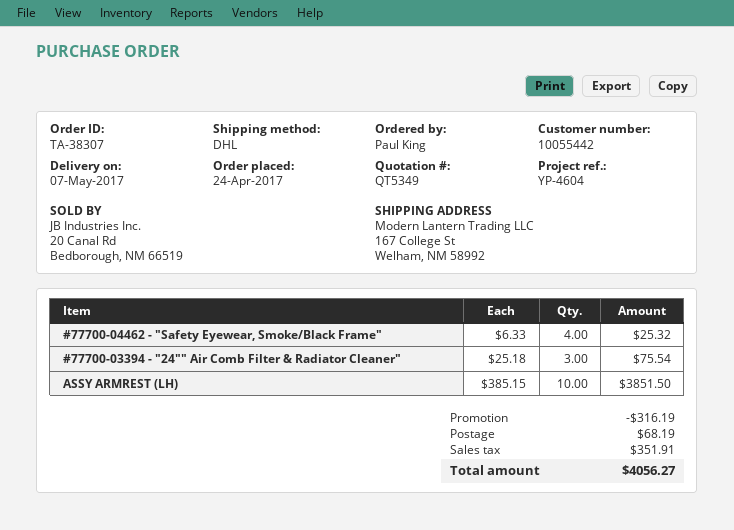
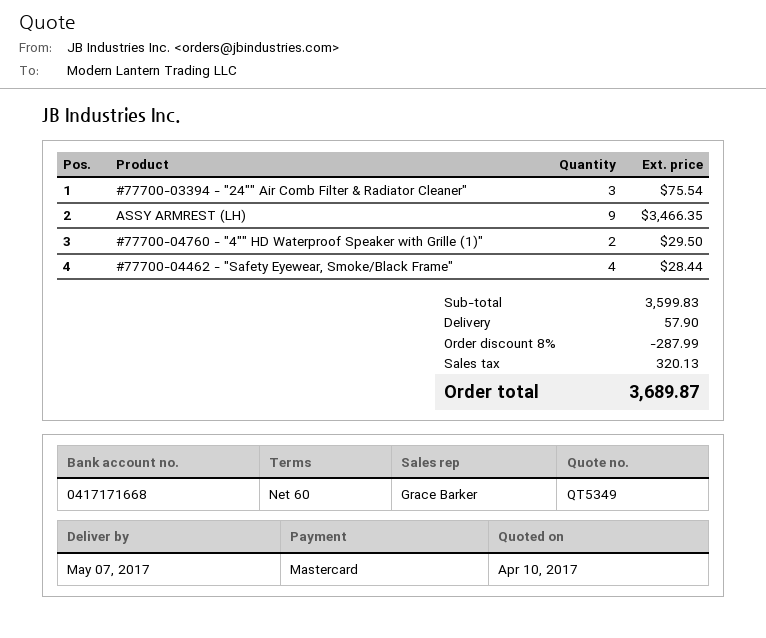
#77700-04462 - "Safety Eyewear, Smoke/Black Frame": 4 for 25.32 -> 4 for 28.44
ASSY ARMREST (LH): 10 for 3851.50 -> 9 for 3466.35
#77700-04760 - "4"" HD Waterproof Speaker with Grille (1)": none -> 2 for 29.50
discount: 316.19 -> 287.99
shipping: 68.19 -> 57.90
tax: 351.91 -> 320.13
total: 4056.27 -> 3689.87

